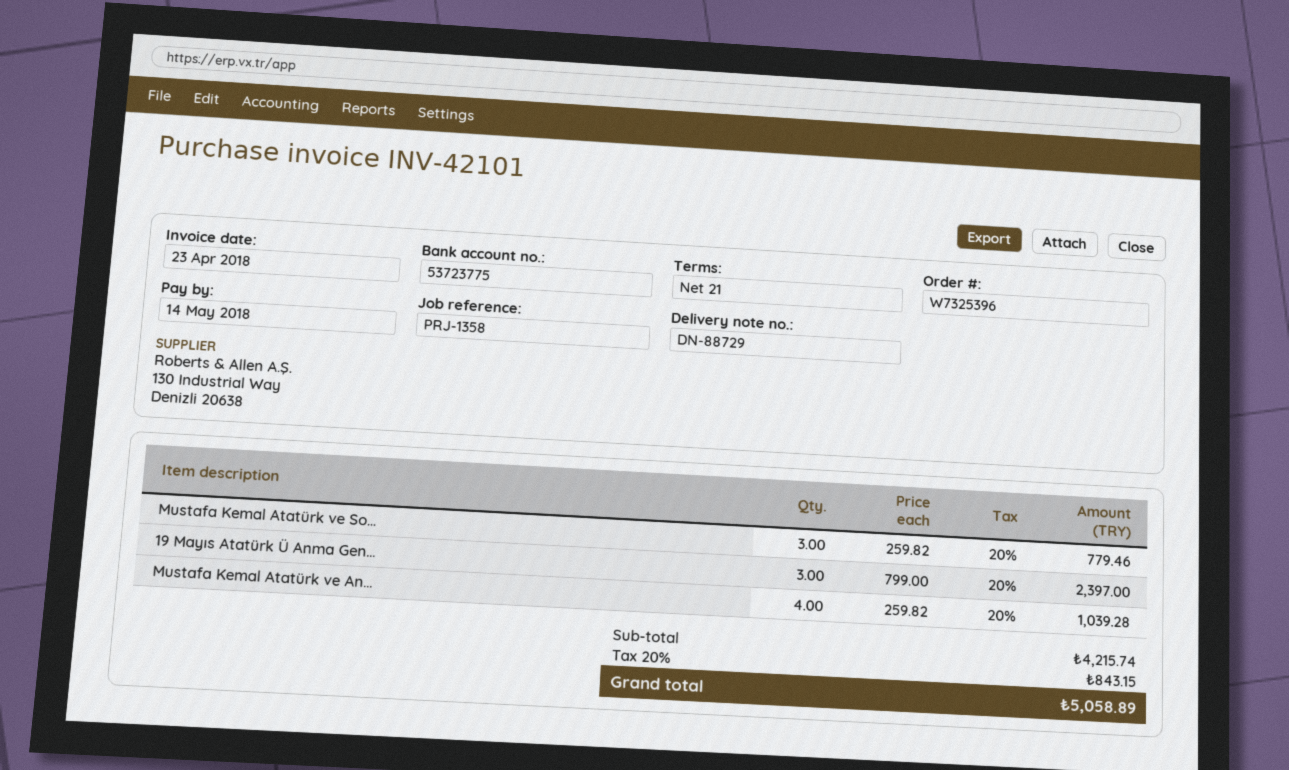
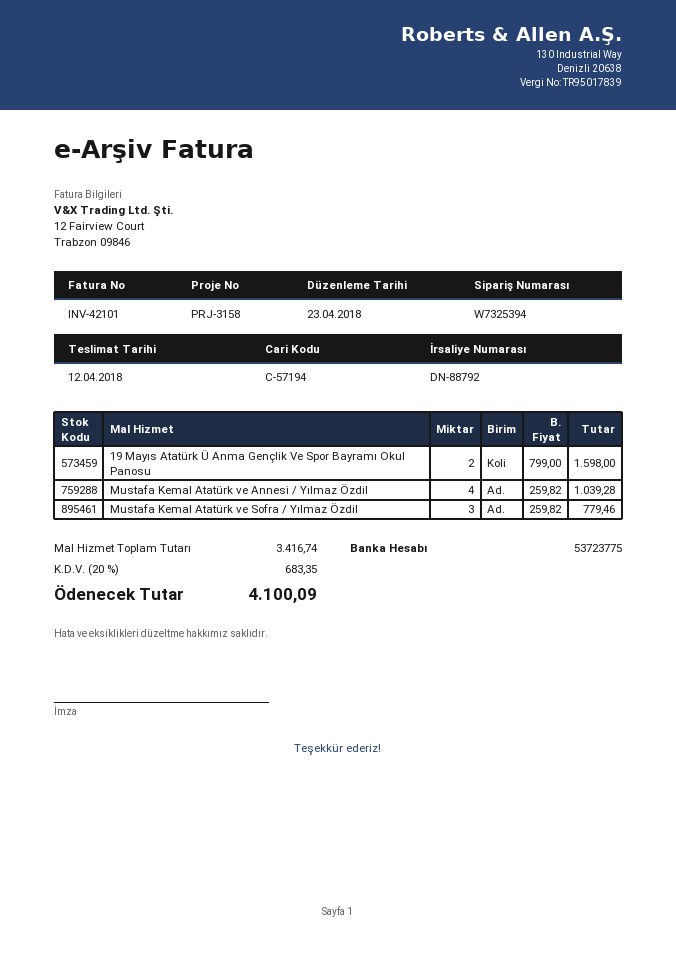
order number: W7325396 -> W7325394
delivery note number: DN-88729 -> DN-88792
reference: PRJ-1358 -> PRJ-3158
19 Mayıs Atatürk Ü Anma Gen...: 3 x 799.00 = 2397.00 -> 2 x 799.00 = 1598.00
subtotal: 4215.74 -> 3416.74
tax: 20% = 843.15 -> 20% = 683.35
total: 5058.89 -> 4100.09

